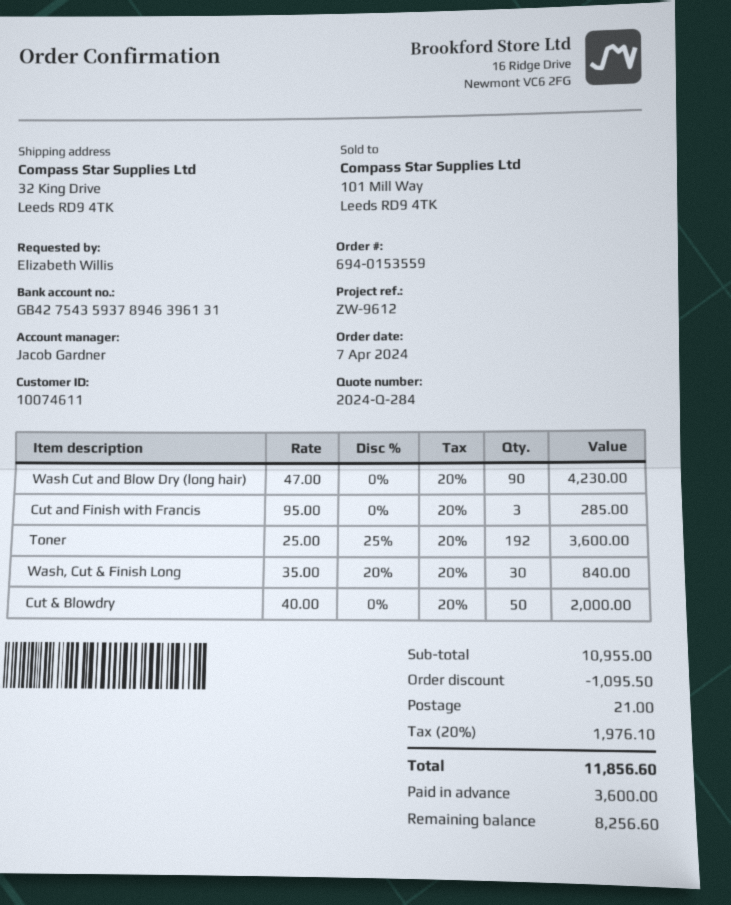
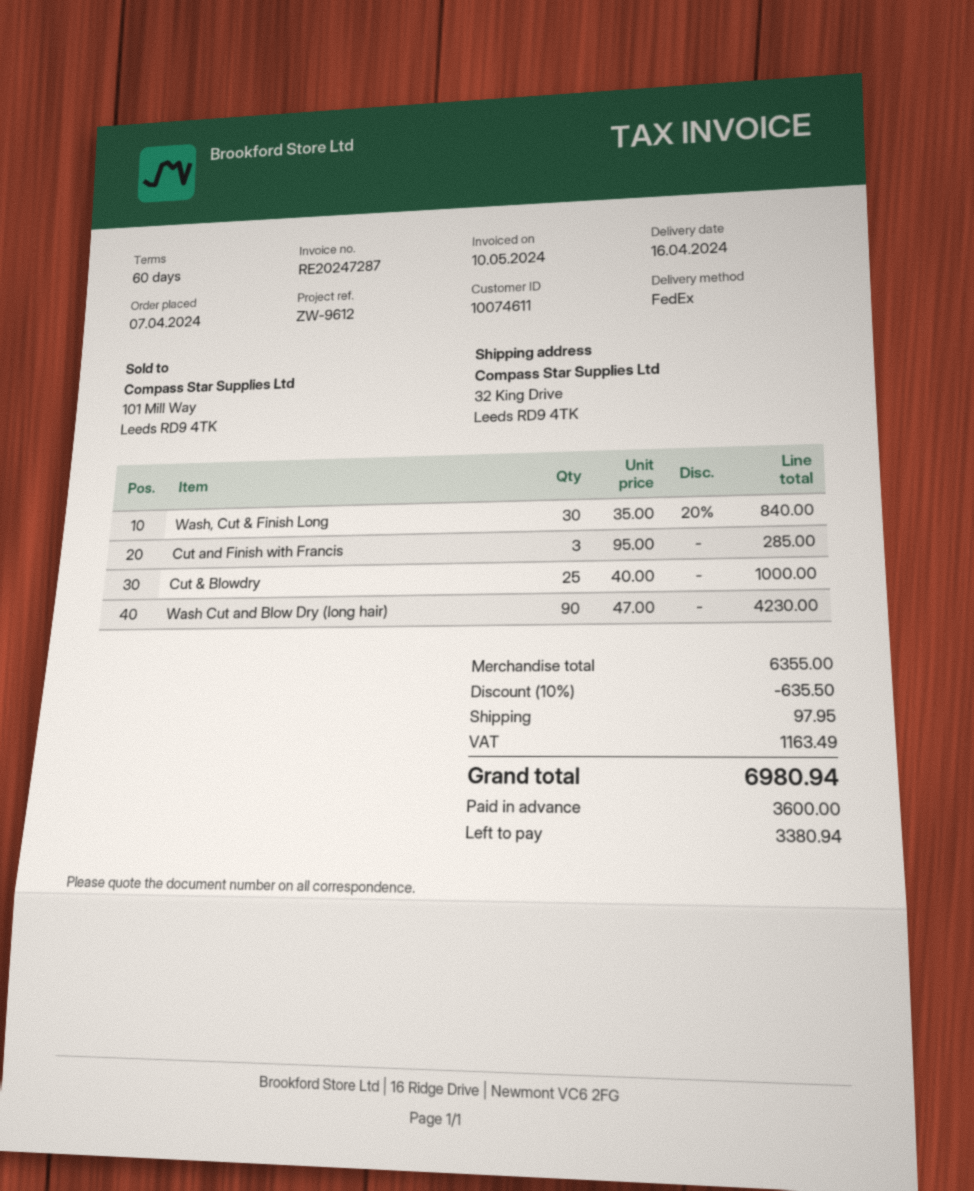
Toner: 192 x 25.00 - 25% = 3600.00 -> none
Cut & Blowdry: 50 x 40.00 = 2000.00 -> 25 x 40.00 = 1000.00
subtotal: 10955.00 -> 6355.00
discount: 1095.50 -> 635.50
shipping: 21.00 -> 97.95
tax: 1976.10 -> 1163.49
total: 11856.60 -> 6980.94
balance: 8256.60 -> 3380.94

